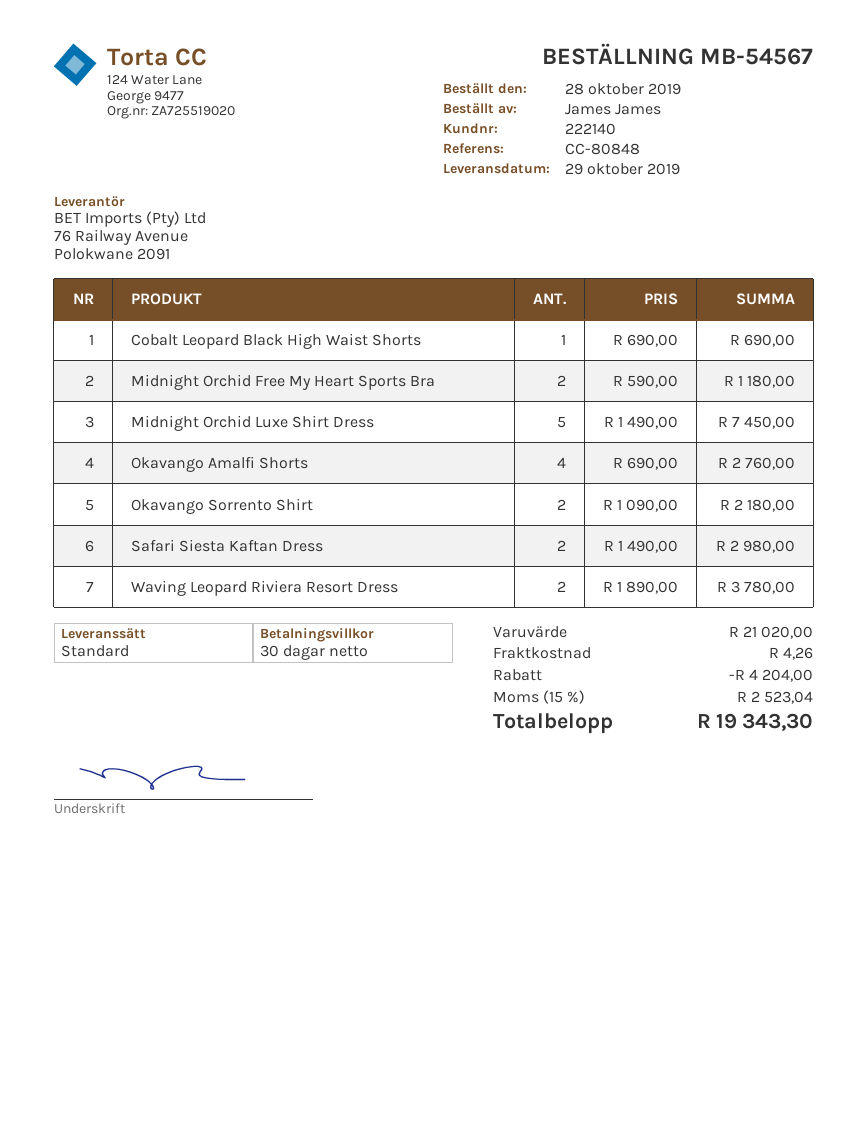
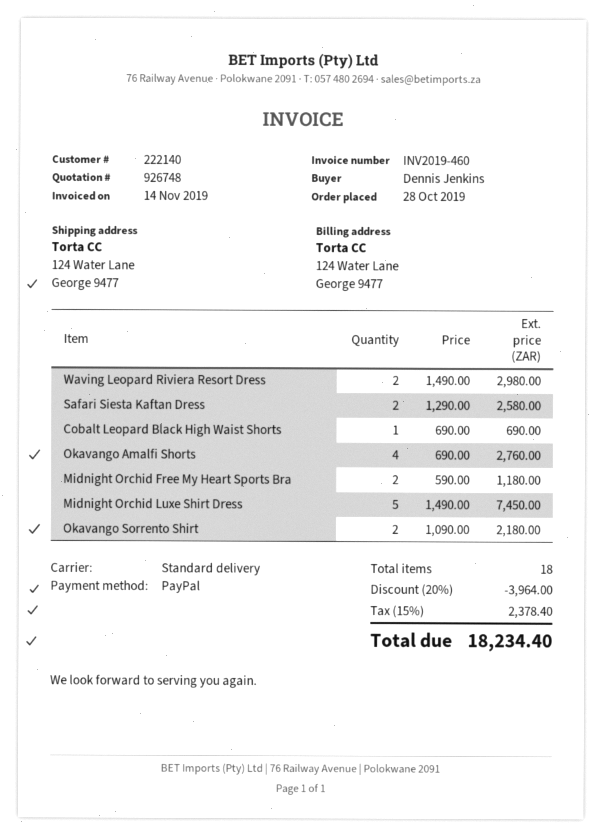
ordered by: James James -> Dennis Jenkins
Safari Siesta Kaftan Dress: 2 x 1490.00 = 2980.00 -> 2 x 1290.00 = 2580.00
Waving Leopard Riviera Resort Dress: 2 x 1890.00 = 3780.00 -> 2 x 1490.00 = 2980.00
discount: 4204.00 -> 3964.00
shipping: 4.26 -> none
tax: 15% = 2523.04 -> 15% = 2378.40
total: 19343.30 -> 18234.40

